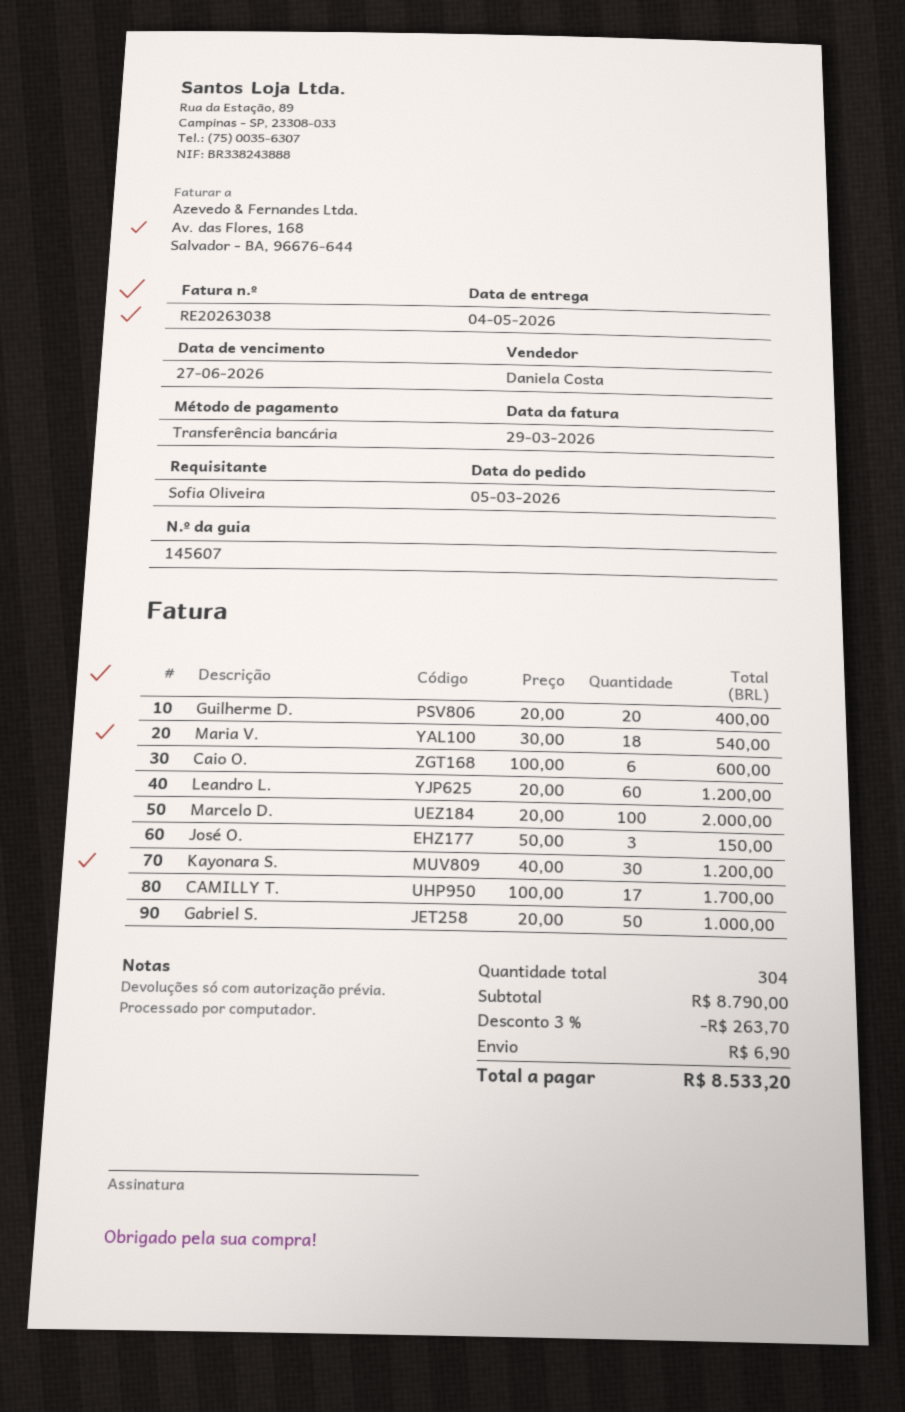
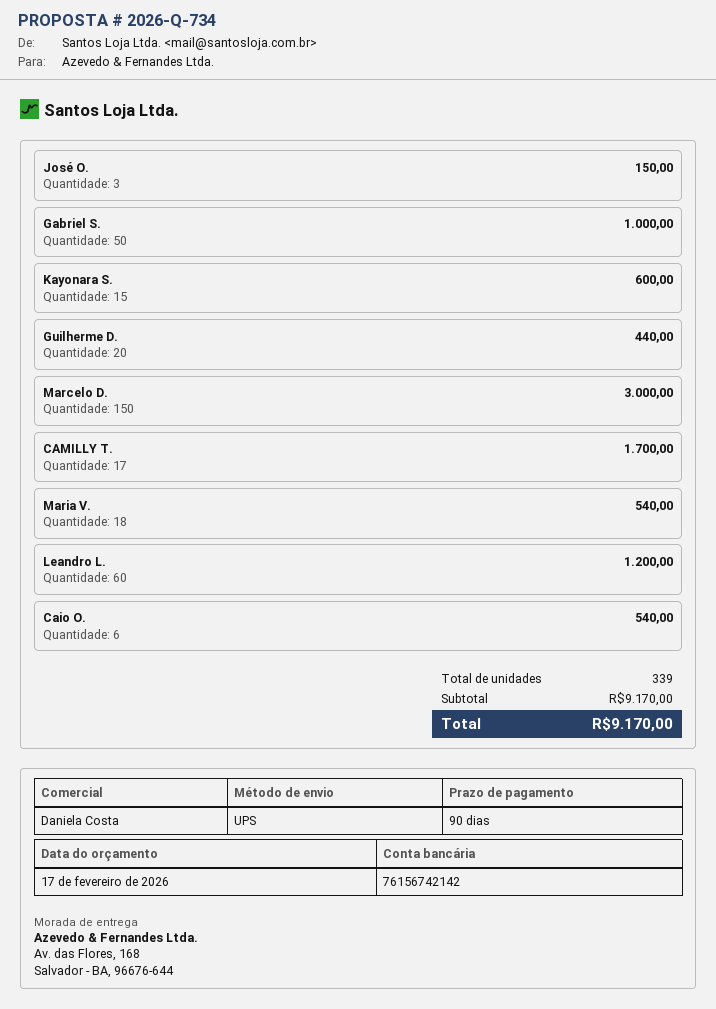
Guilherme D.: 20 for 400.00 -> 20 for 440.00
Caio O.: 6 for 600.00 -> 6 for 540.00
Marcelo D.: 100 for 2000.00 -> 150 for 3000.00
Kayonara S.: 30 for 1200.00 -> 15 for 600.00
total quantity: 304 -> 339
subtotal: 8790.00 -> 9170.00
discount: 3% = 263.70 -> none
shipping: 6.90 -> none
total: 8533.20 -> 9170.00

